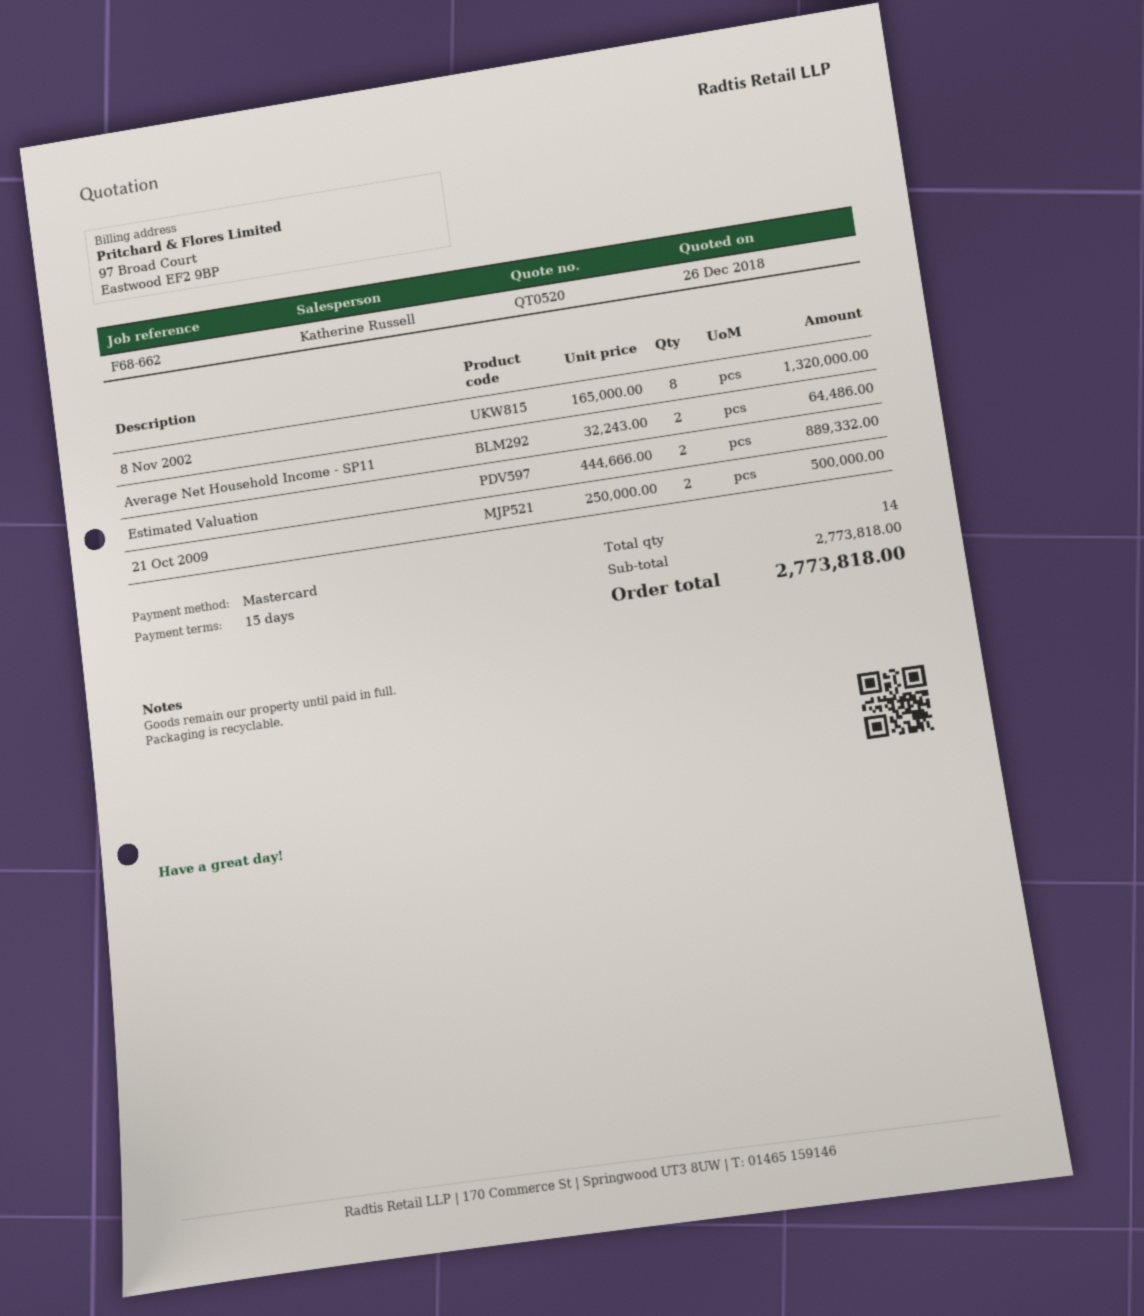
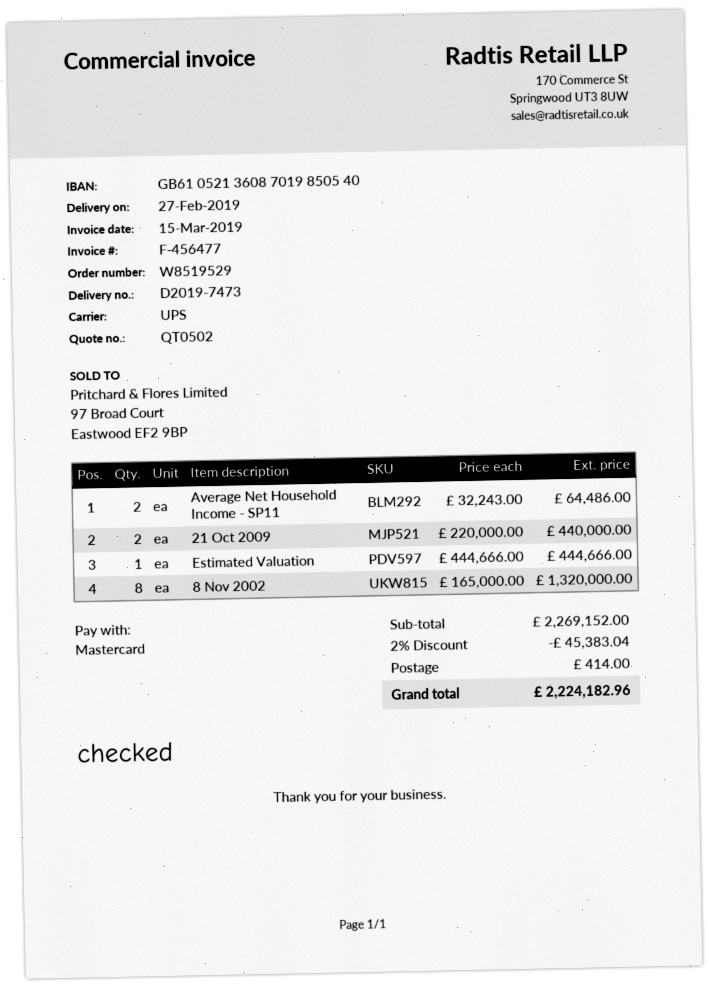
quote number: QT0520 -> QT0502
Estimated Valuation: 2 x 444666.00 = 889332.00 -> 1 x 444666.00 = 444666.00
21 Oct 2009: 2 x 250000.00 = 500000.00 -> 2 x 220000.00 = 440000.00
subtotal: 2773818.00 -> 2269152.00
discount: none -> 2% = 45383.04
shipping: none -> 414.00
total: 2773818.00 -> 2224182.96

